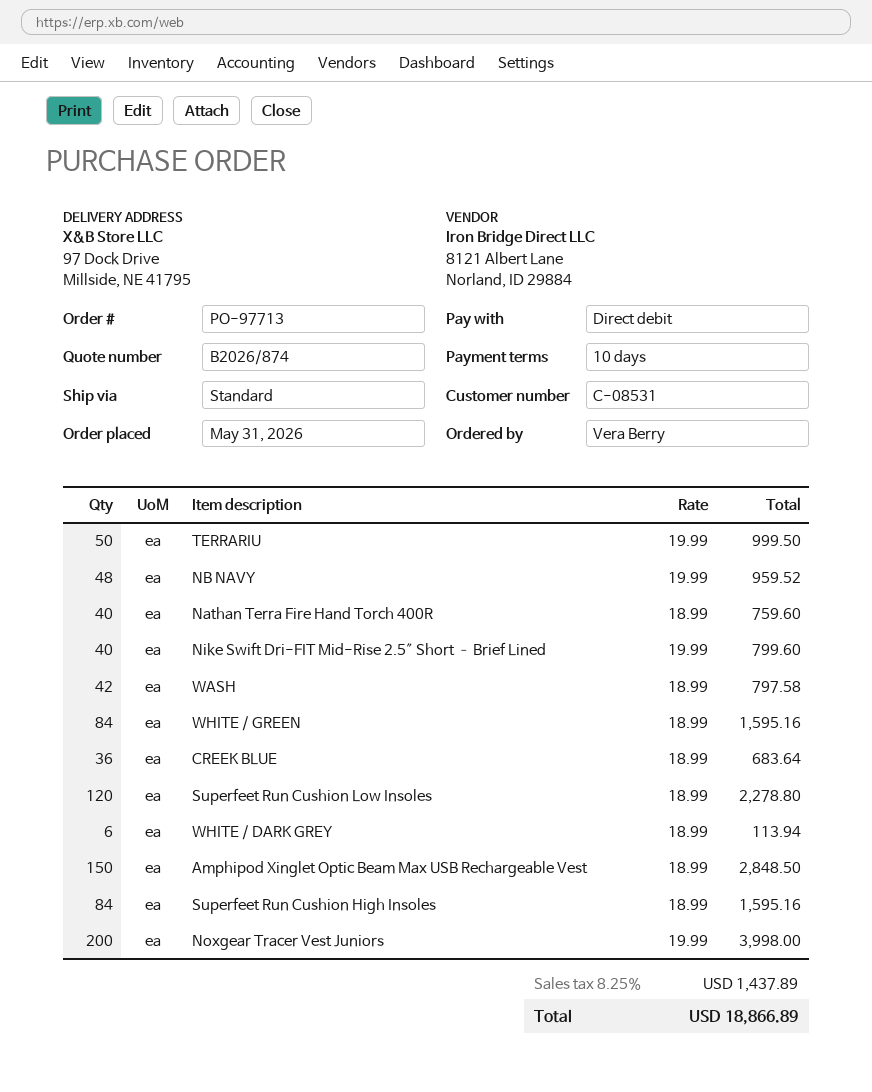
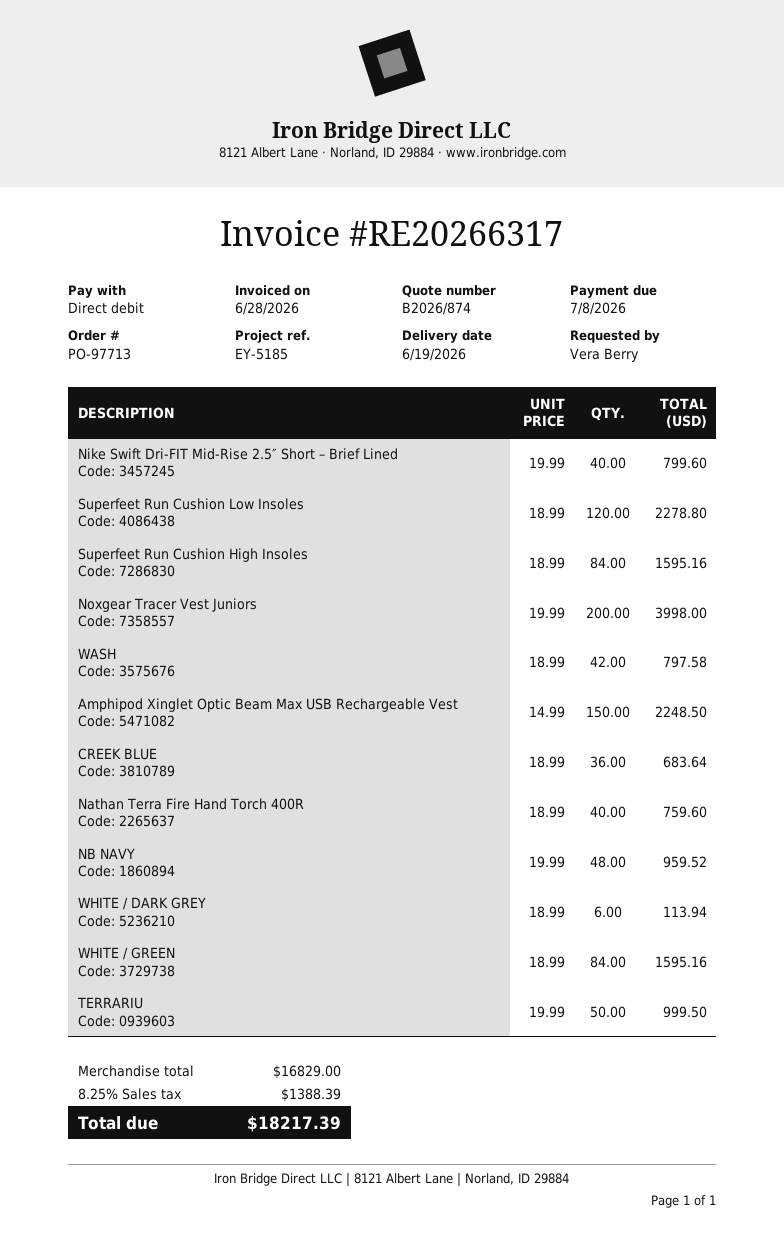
Amphipod Xinglet Optic Beam Max USB Rechargeable Vest: 150 x 18.99 = 2848.50 -> 150 x 14.99 = 2248.50
tax: 8.25% = 1437.89 -> 8.25% = 1388.39
total: 18866.89 -> 18217.39

